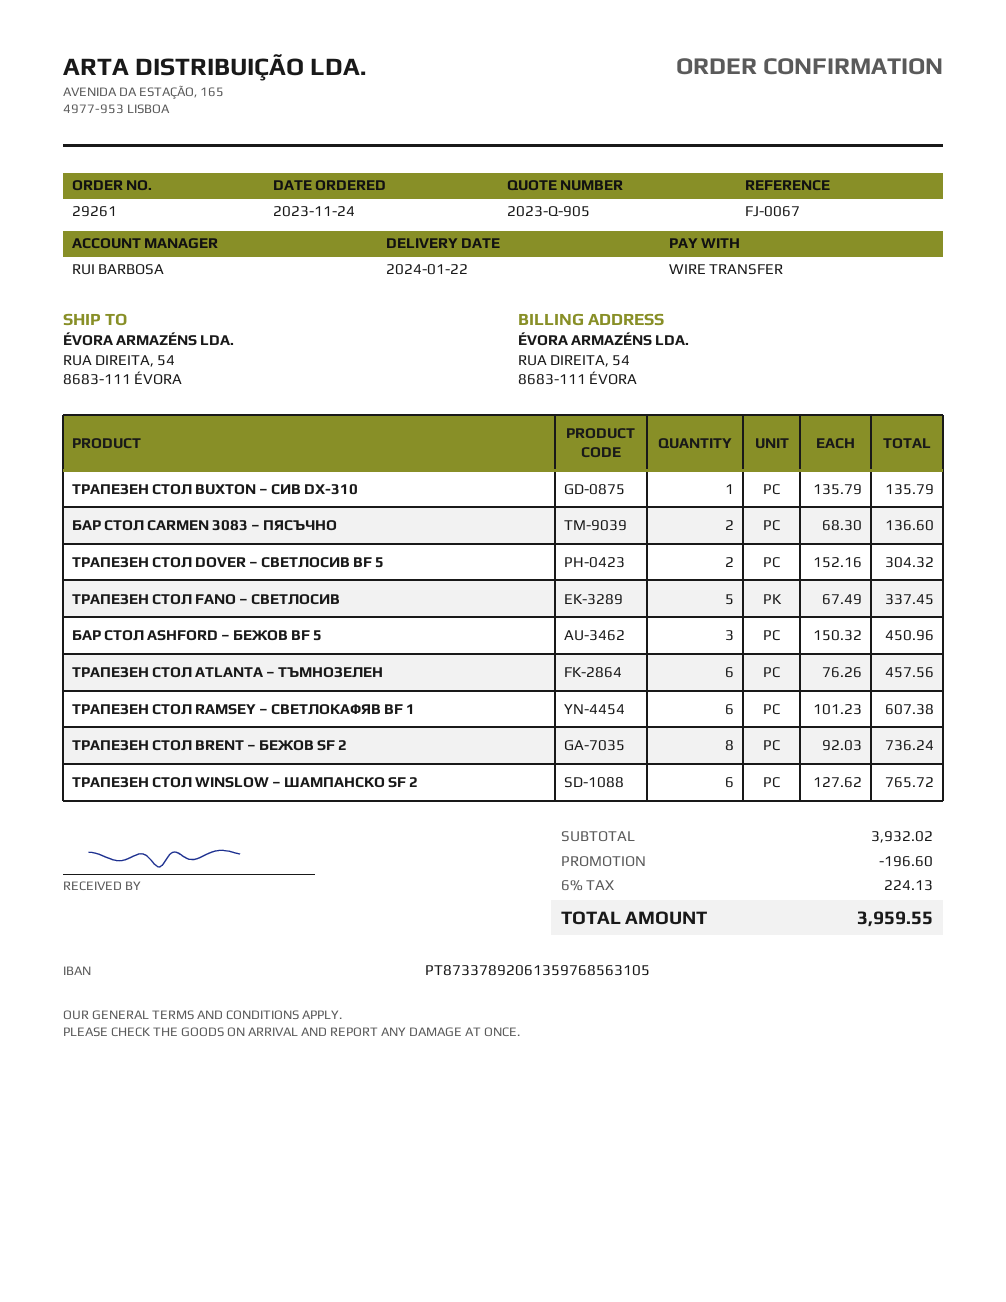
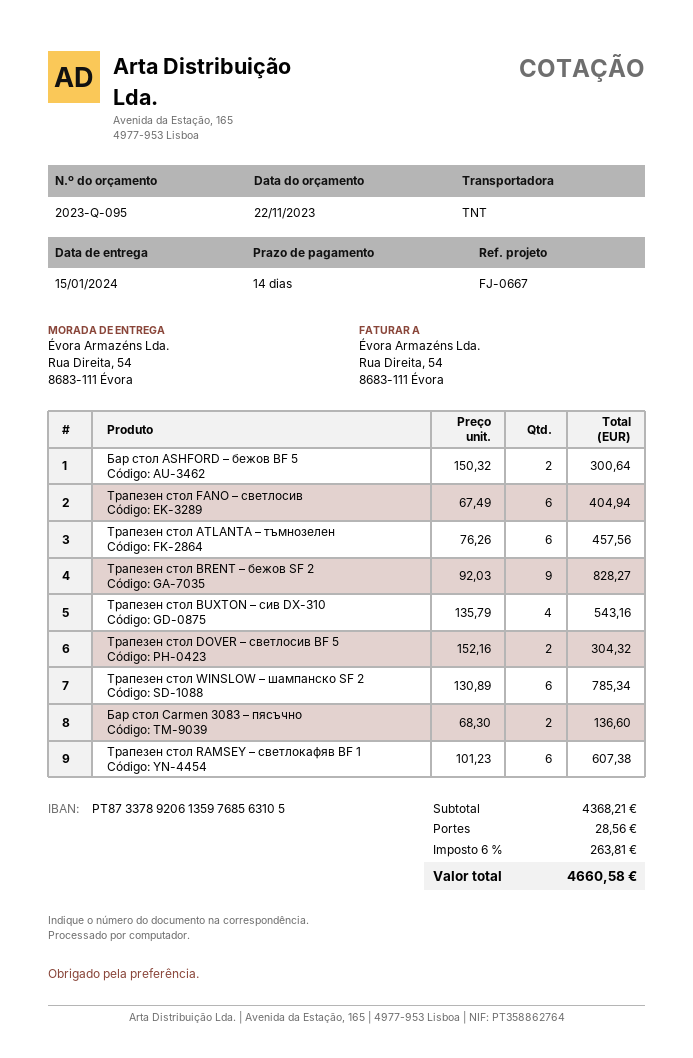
quote number: 2023-Q-905 -> 2023-Q-095
delivery date: 2024-01-22 -> 2024-01-15
reference: FJ-0067 -> FJ-0667
ТРАПЕЗЕН СТОЛ BUXTON – СИВ DX-310: 1 x 135.79 = 135.79 -> 4 x 135.79 = 543.16
ТРАПЕЗЕН СТОЛ FANO – СВЕТЛОСИВ: 5 x 67.49 = 337.45 -> 6 x 67.49 = 404.94
БАР СТОЛ ASHFORD – БЕЖОВ BF 5: 3 x 150.32 = 450.96 -> 2 x 150.32 = 300.64
ТРАПЕЗЕН СТОЛ BRENT – БЕЖОВ SF 2: 8 x 92.03 = 736.24 -> 9 x 92.03 = 828.27
ТРАПЕЗЕН СТОЛ WINSLOW – ШАМПАНСКО SF 2: 6 x 127.62 = 765.72 -> 6 x 130.89 = 785.34
subtotal: 3932.02 -> 4368.21
discount: 196.60 -> none
shipping: none -> 28.56
tax: 6% = 224.13 -> 6% = 263.81
total: 3959.55 -> 4660.58

